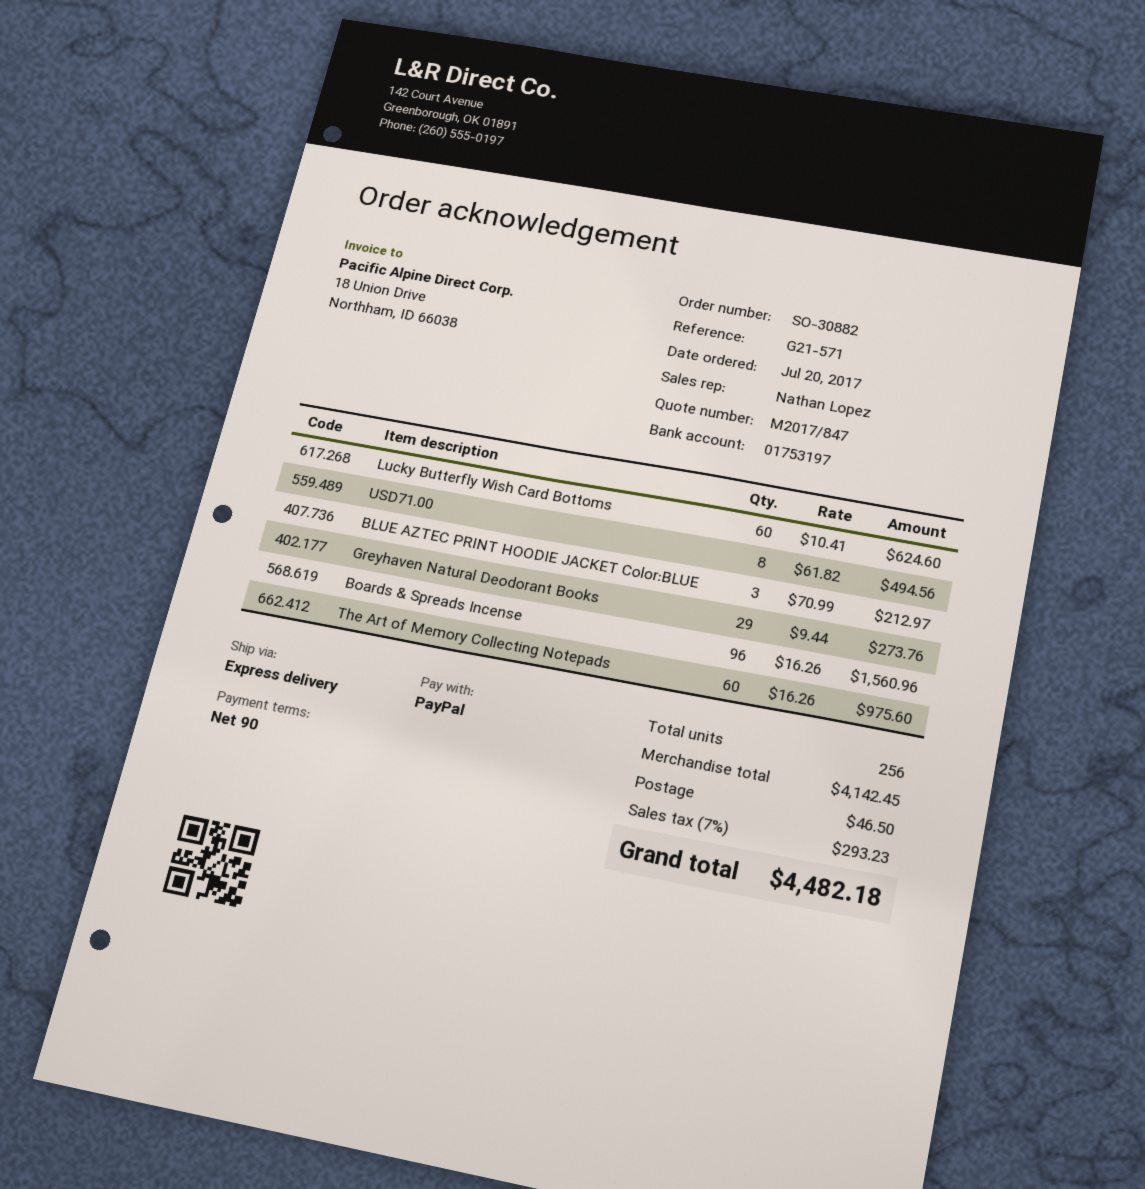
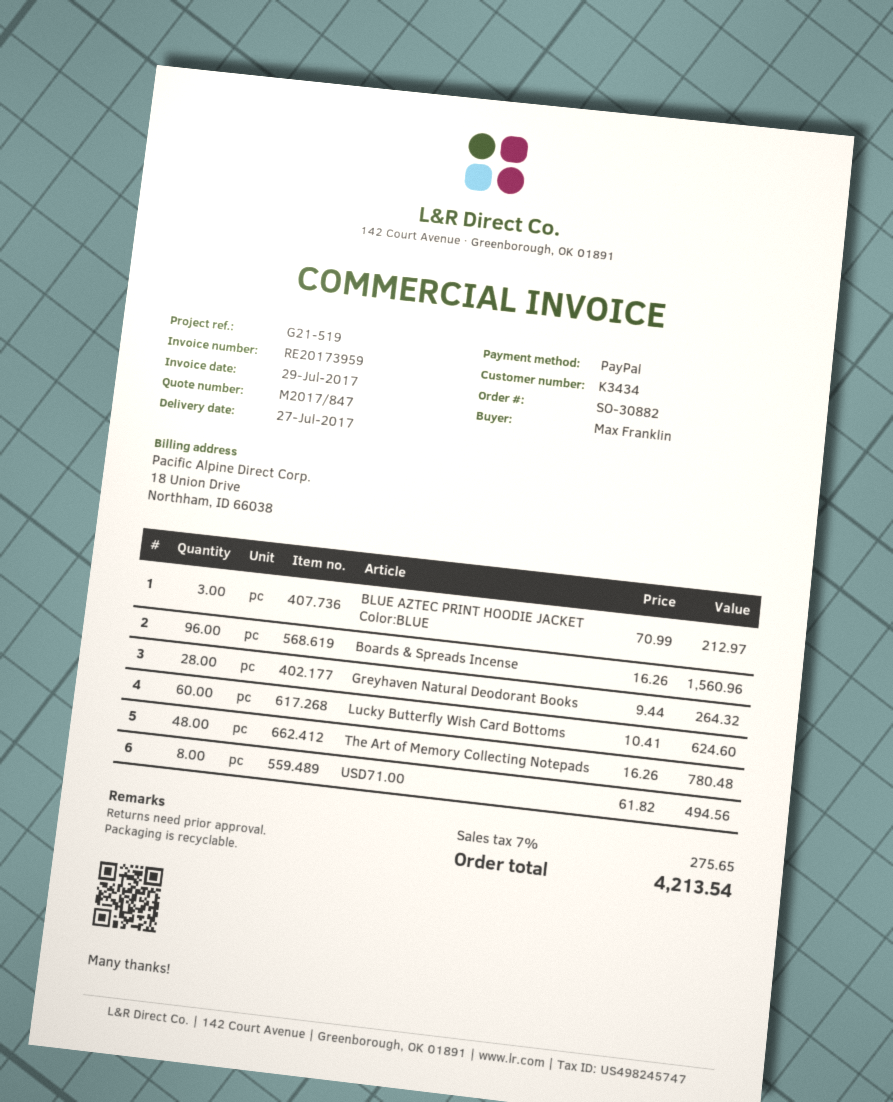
reference: G21-571 -> G21-519
Greyhaven Natural Deodorant Books: 29 x 9.44 = 273.76 -> 28 x 9.44 = 264.32
The Art of Memory Collecting Notepads: 60 x 16.26 = 975.60 -> 48 x 16.26 = 780.48
shipping: 46.50 -> none
tax: 7% = 293.23 -> 7% = 275.65
total: 4482.18 -> 4213.54

